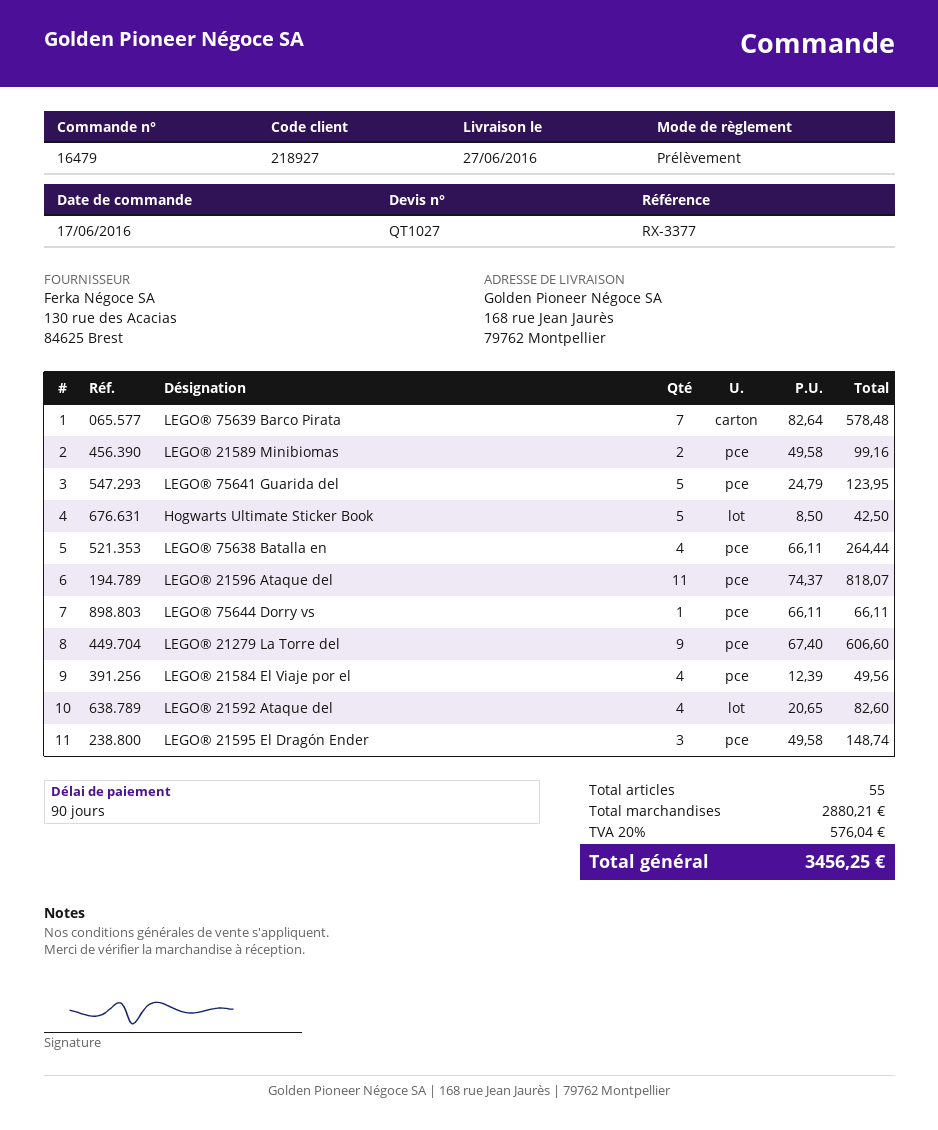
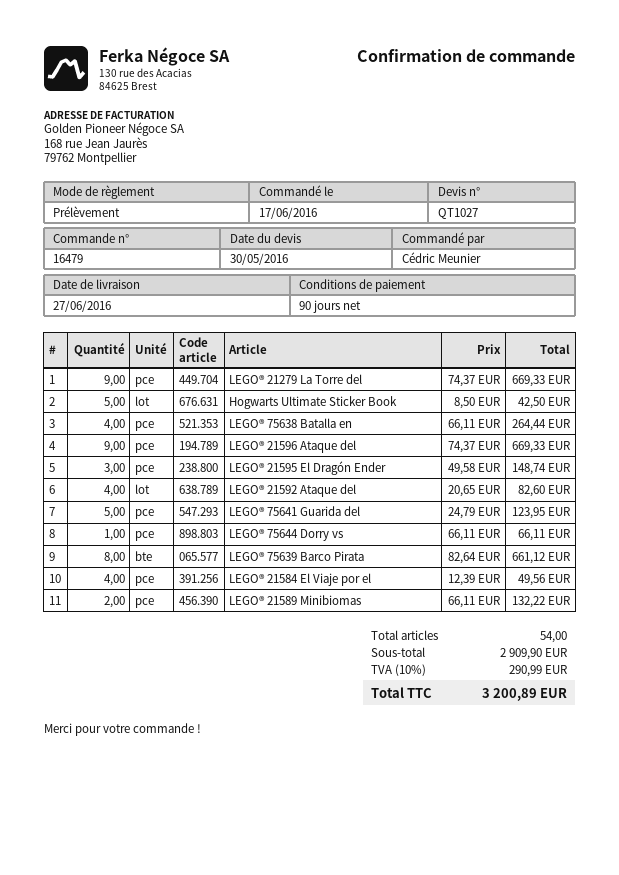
LEGO® 75639 Barco Pirata: 7 x 82.64 = 578.48 -> 8 x 82.64 = 661.12
LEGO® 21589 Minibiomas: 2 x 49.58 = 99.16 -> 2 x 66.11 = 132.22
LEGO® 21596 Ataque del: 11 x 74.37 = 818.07 -> 9 x 74.37 = 669.33
LEGO® 21279 La Torre del: 9 x 67.40 = 606.60 -> 9 x 74.37 = 669.33
total quantity: 55 -> 54
subtotal: 2880.21 -> 2909.90
tax: 20% = 576.04 -> 10% = 290.99
total: 3456.25 -> 3200.89

